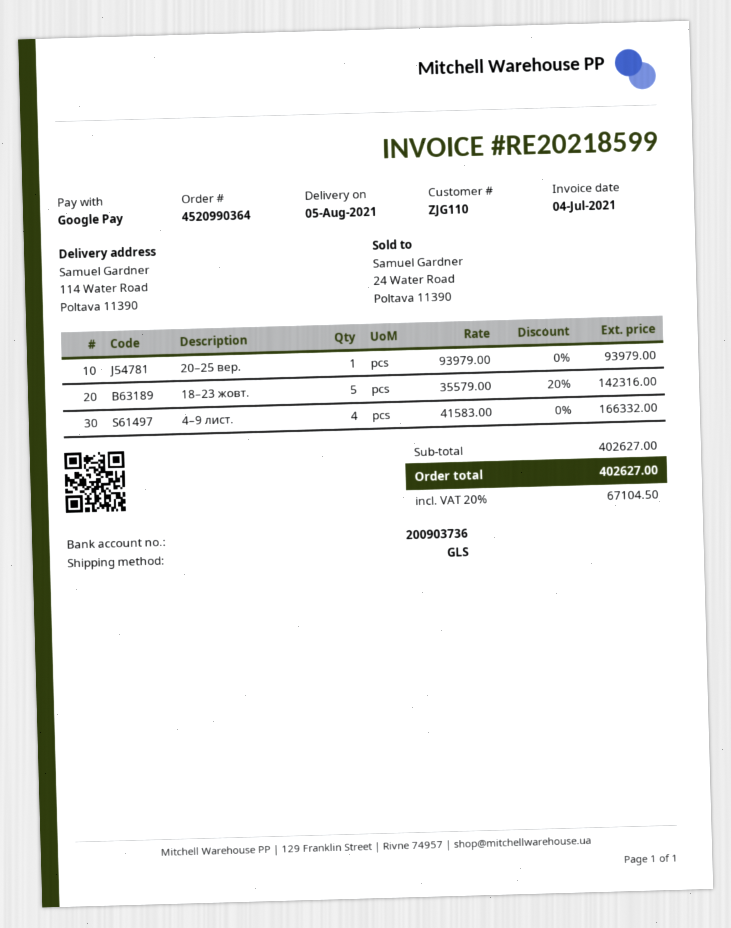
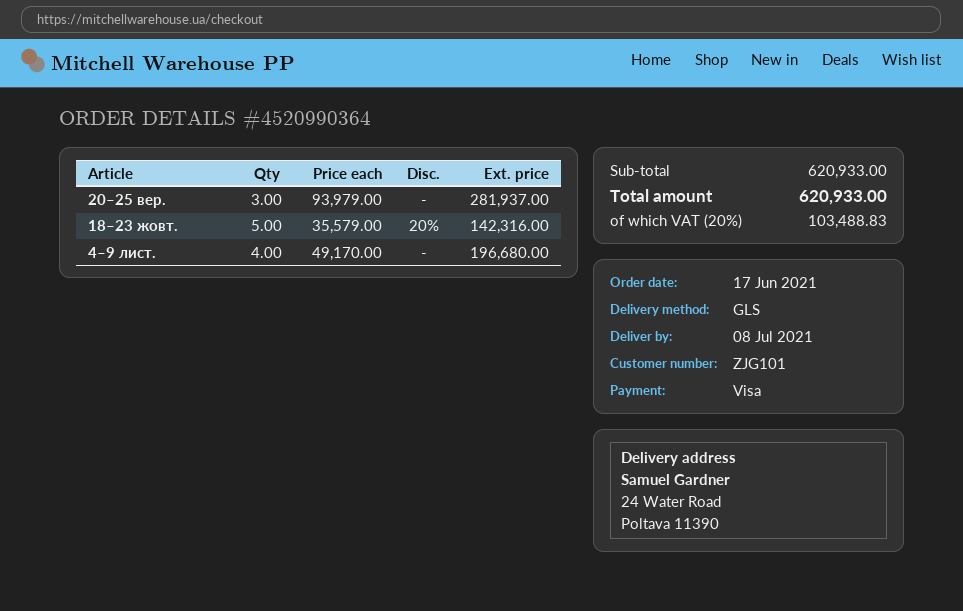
delivery date: 2021-08-05 -> 2021-07-08
customer number: ZJG110 -> ZJG101
payment method: Google Pay -> Visa
ship to: 114 Water Road, Poltava 11390 -> 24 Water Road, Poltava 11390
20–25 вер.: 1 x 93979.00 = 93979.00 -> 3 x 93979.00 = 281937.00
4–9 лист.: 4 x 41583.00 = 166332.00 -> 4 x 49170.00 = 196680.00
subtotal: 402627.00 -> 620933.00
tax: 20% = 67104.50 -> 20% = 103488.83
total: 402627.00 -> 620933.00

